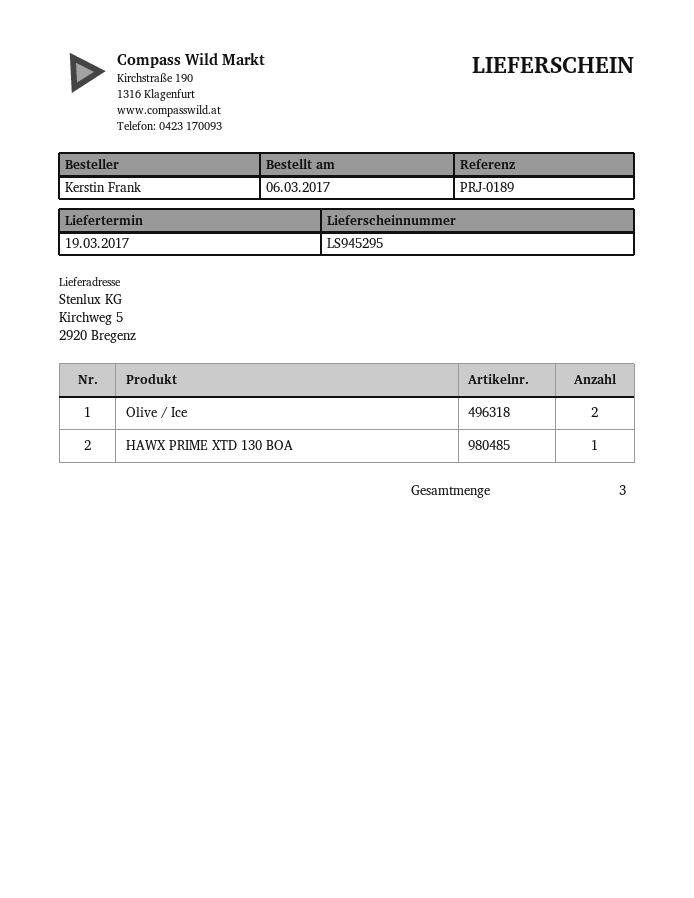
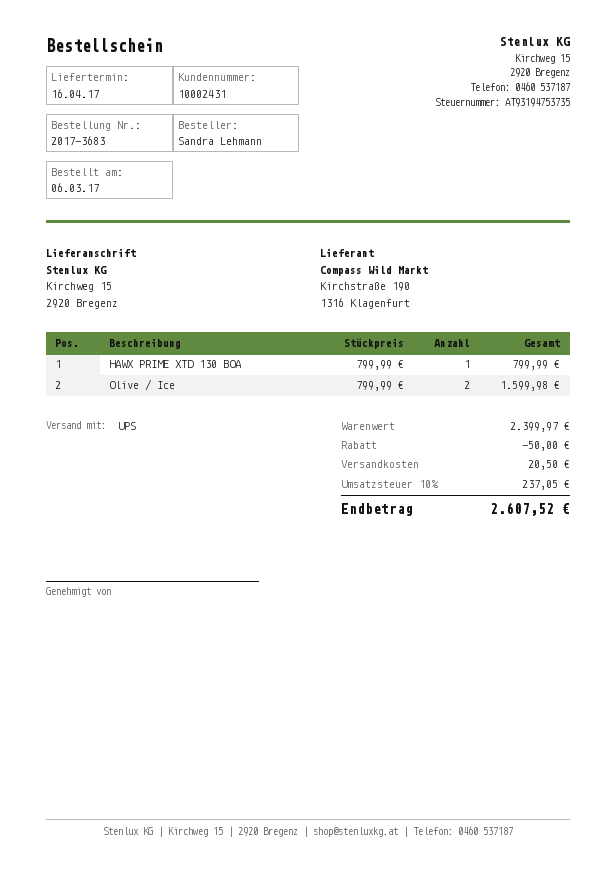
delivery date: 2017-03-19 -> 2017-04-16
ordered by: Kerstin Frank -> Sandra Lehmann
ship to: Kirchweg 5, 2920 Bregenz -> Kirchweg 15, 2920 Bregenz

